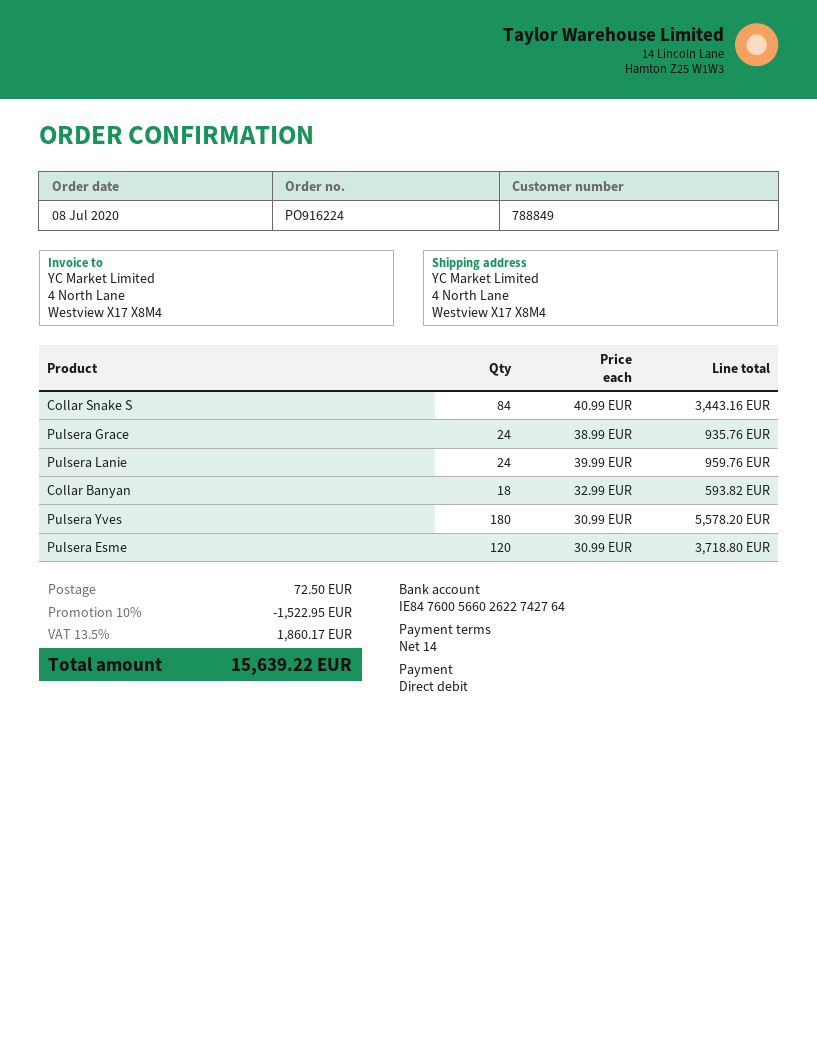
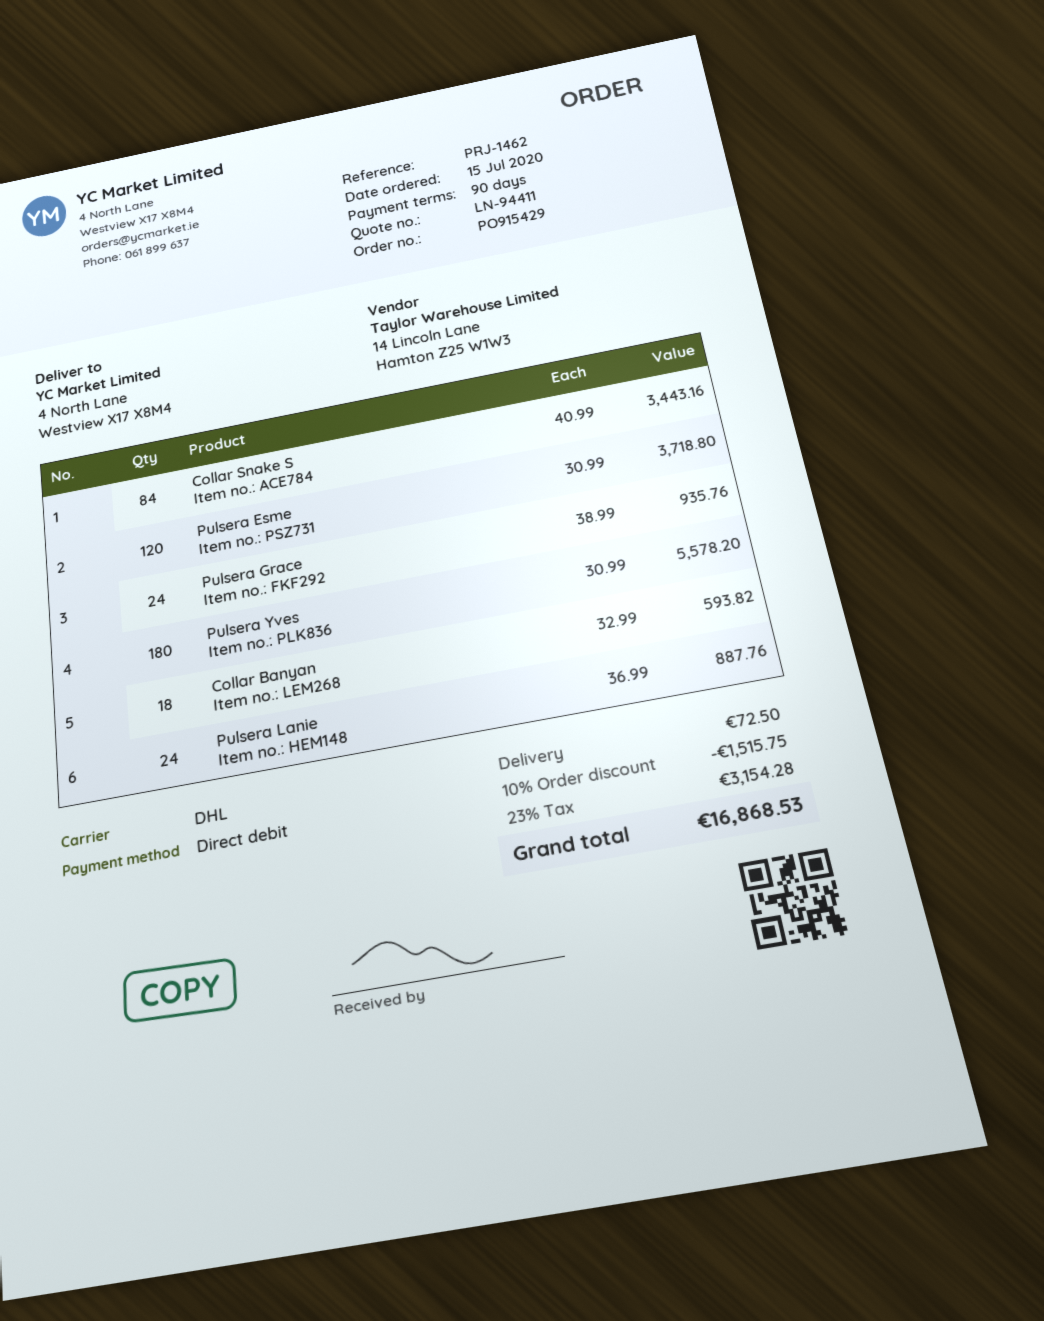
order number: PO916224 -> PO915429
order date: 2020-07-08 -> 2020-07-15
payment terms: 14 days -> 90 days
Pulsera Lanie: 24 x 39.99 = 959.76 -> 24 x 36.99 = 887.76
discount: 10% = 1522.95 -> 10% = 1515.75
tax: 13.5% = 1860.17 -> 23% = 3154.28
total: 15639.22 -> 16868.53

